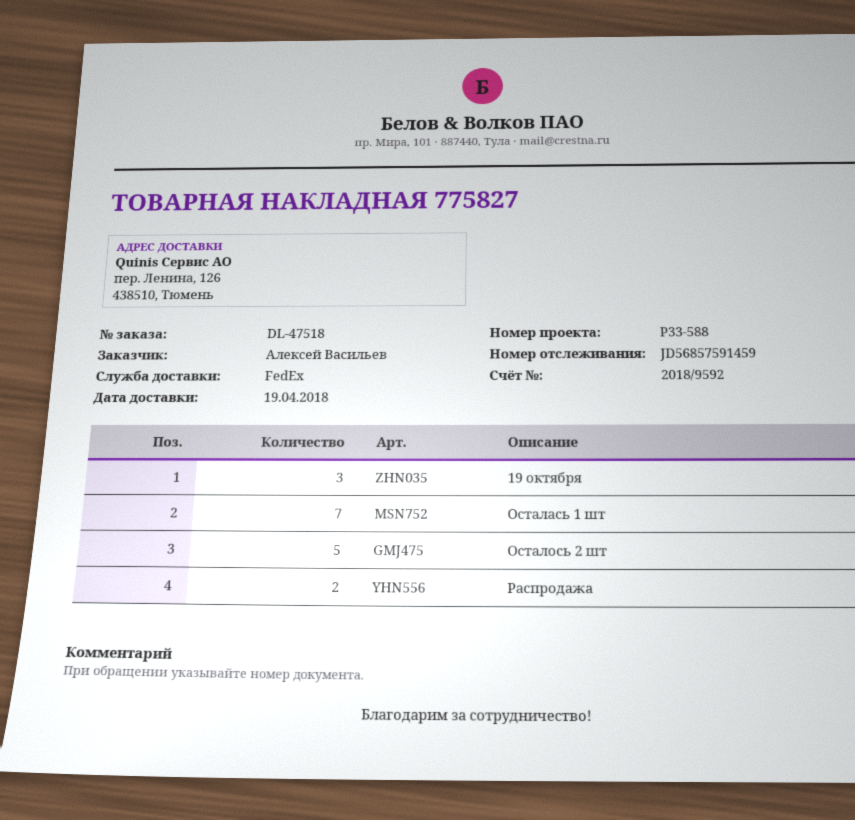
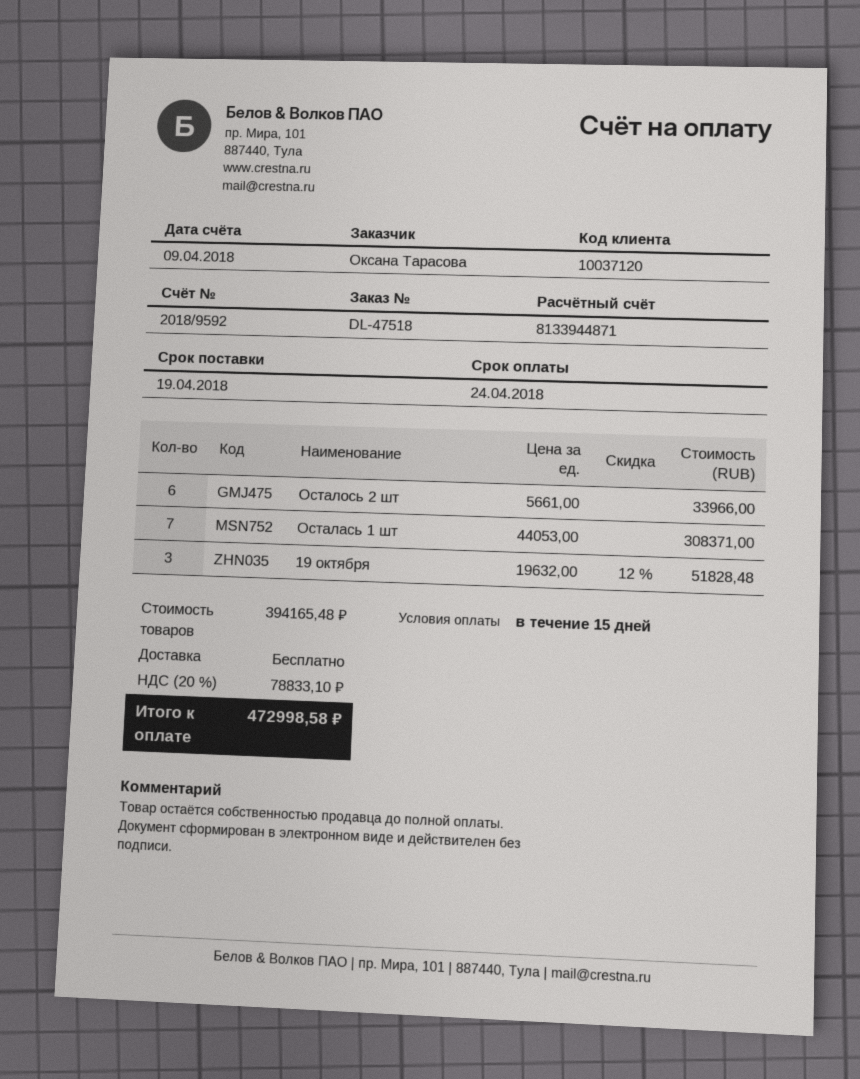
ordered by: Алексей Васильев -> Оксана Тарасова
Осталось 2 шт: 5 -> 6
Распродажа: 2 -> none

